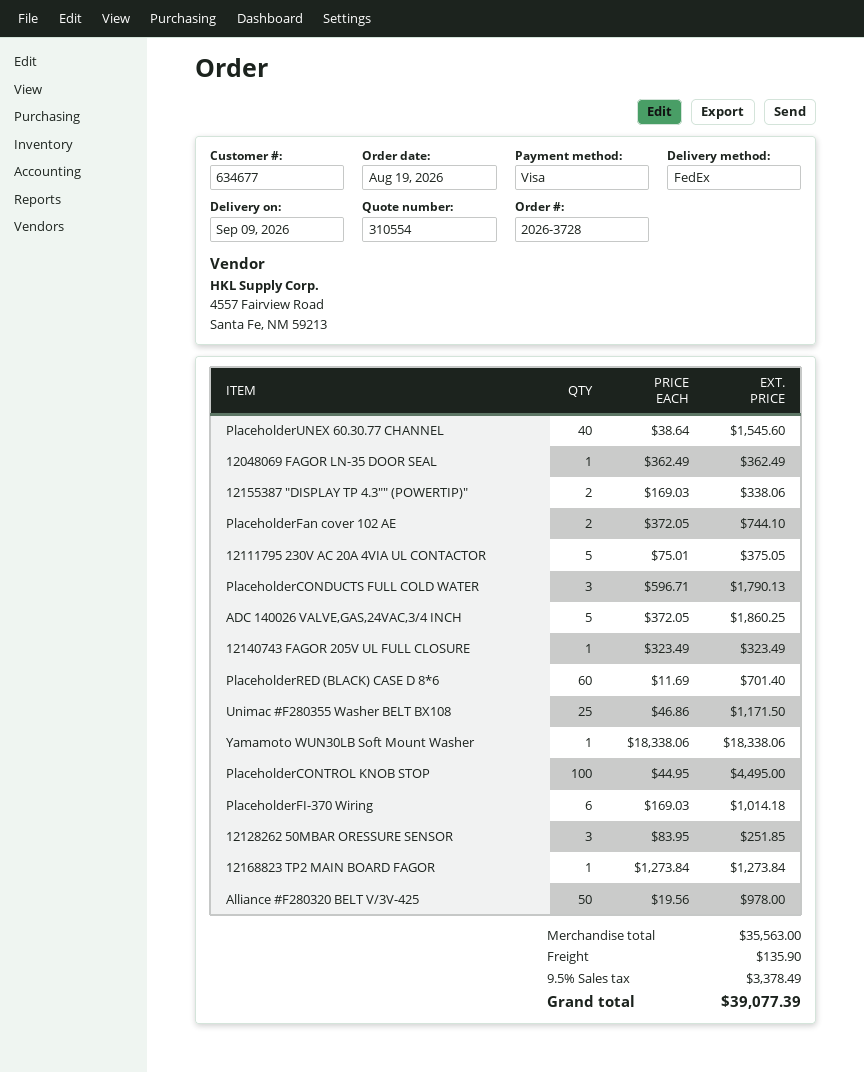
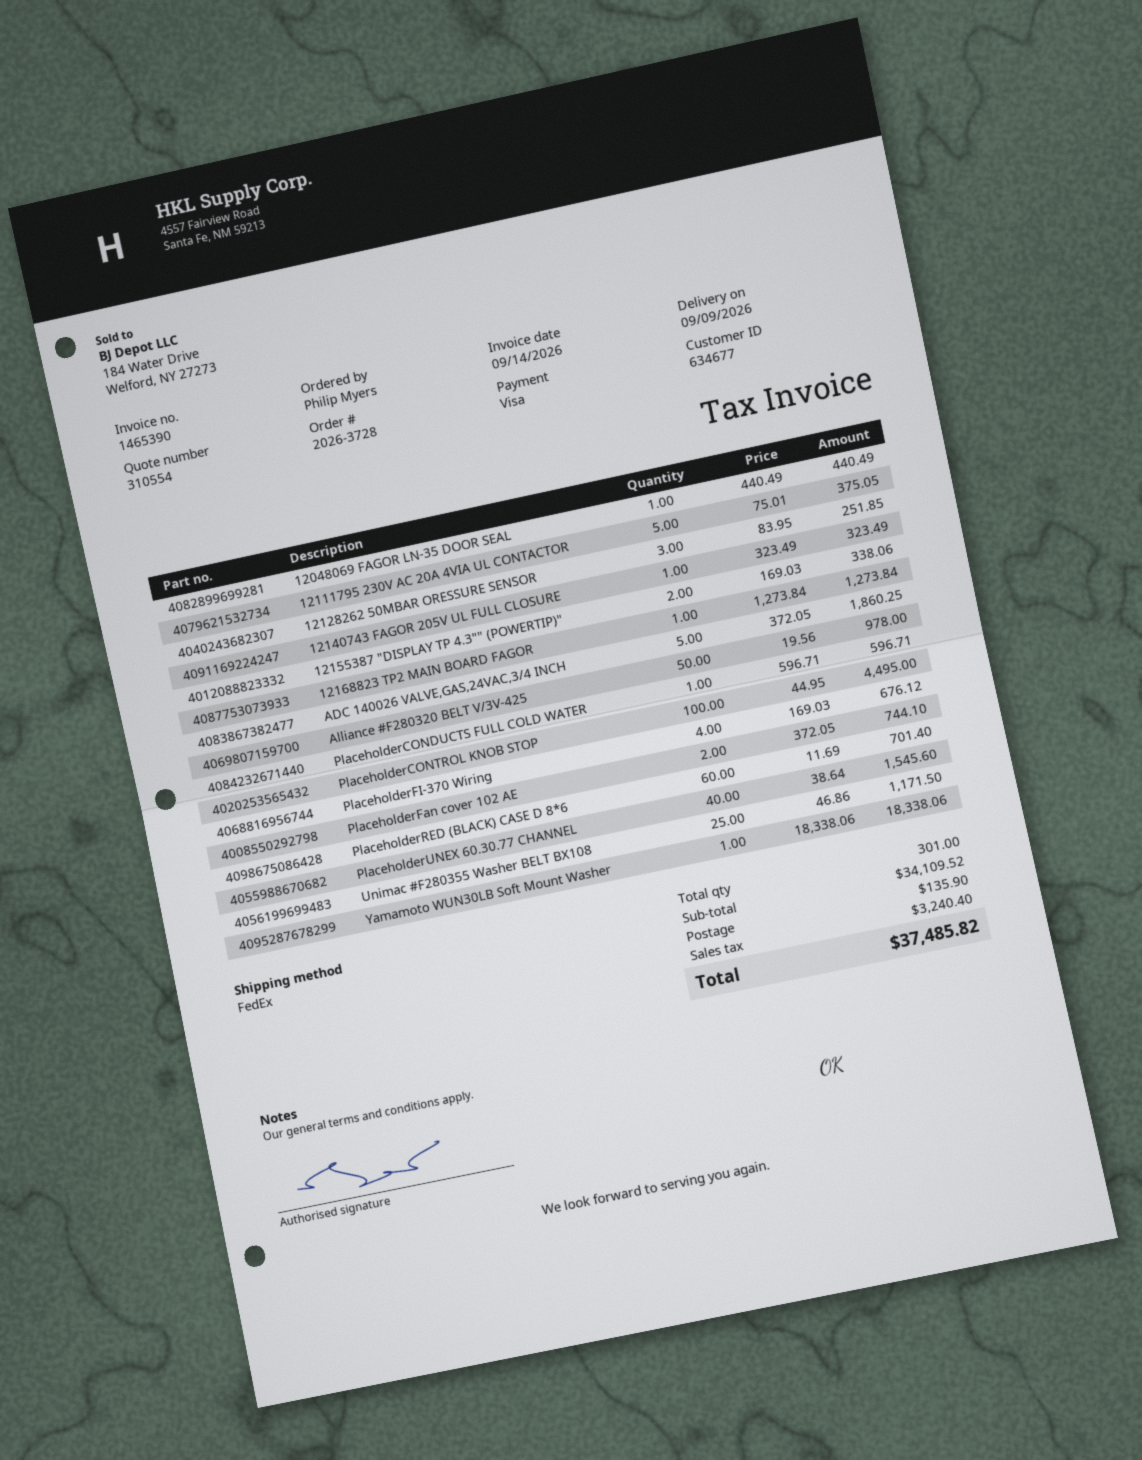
12048069 FAGOR LN-35 DOOR SEAL: 1 x 362.49 = 362.49 -> 1 x 440.49 = 440.49
PlaceholderCONDUCTS FULL COLD WATER: 3 x 596.71 = 1790.13 -> 1 x 596.71 = 596.71
PlaceholderFI-370 Wiring: 6 x 169.03 = 1014.18 -> 4 x 169.03 = 676.12
subtotal: 35563.00 -> 34109.52
tax: 3378.49 -> 3240.40
total: 39077.39 -> 37485.82

